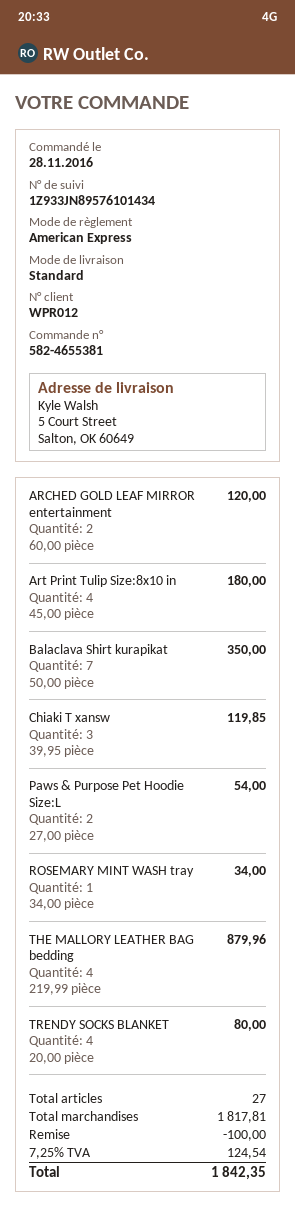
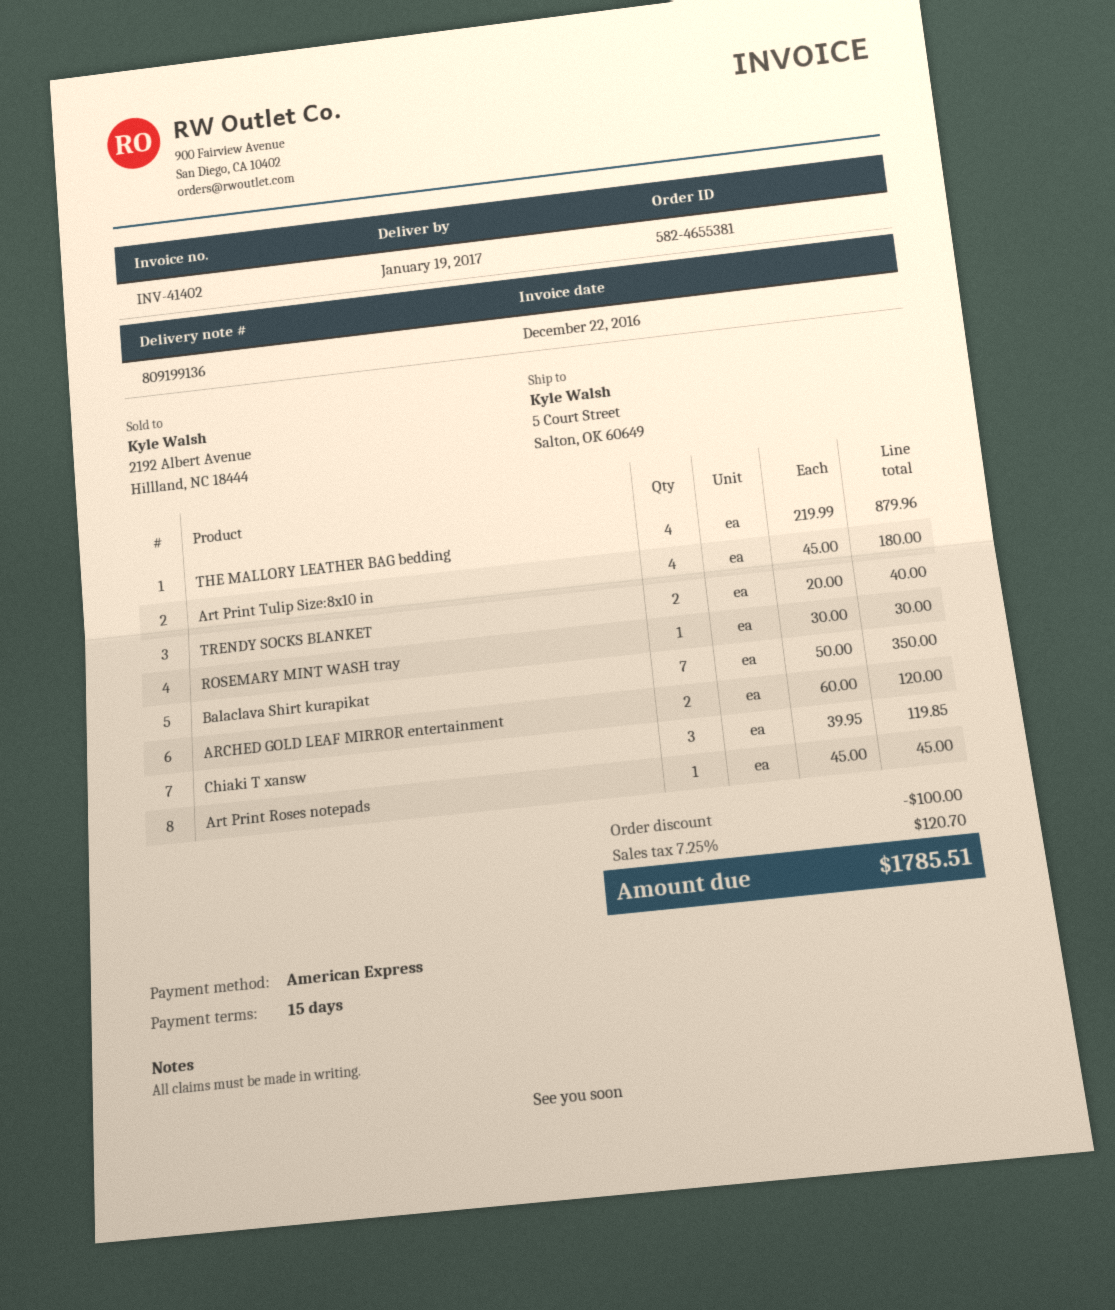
Paws & Purpose Pet Hoodie Size:L: 2 x 27.00 = 54.00 -> none
ROSEMARY MINT WASH tray: 1 x 34.00 = 34.00 -> 1 x 30.00 = 30.00
TRENDY SOCKS BLANKET: 4 x 20.00 = 80.00 -> 2 x 20.00 = 40.00
Art Print Roses notepads: none -> 1 x 45.00 = 45.00
tax: 7.25% = 124.54 -> 7.25% = 120.70
total: 1842.35 -> 1785.51

